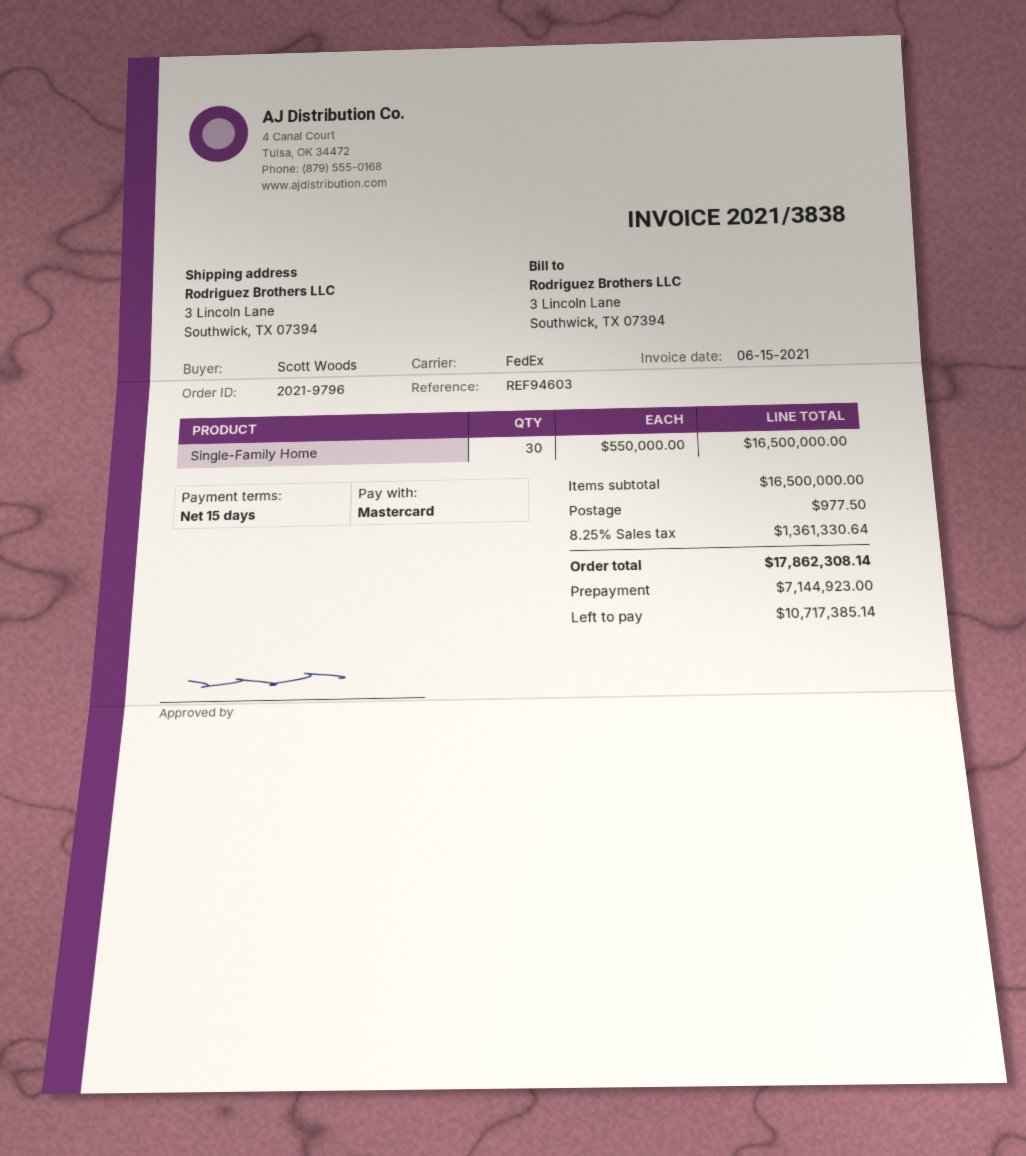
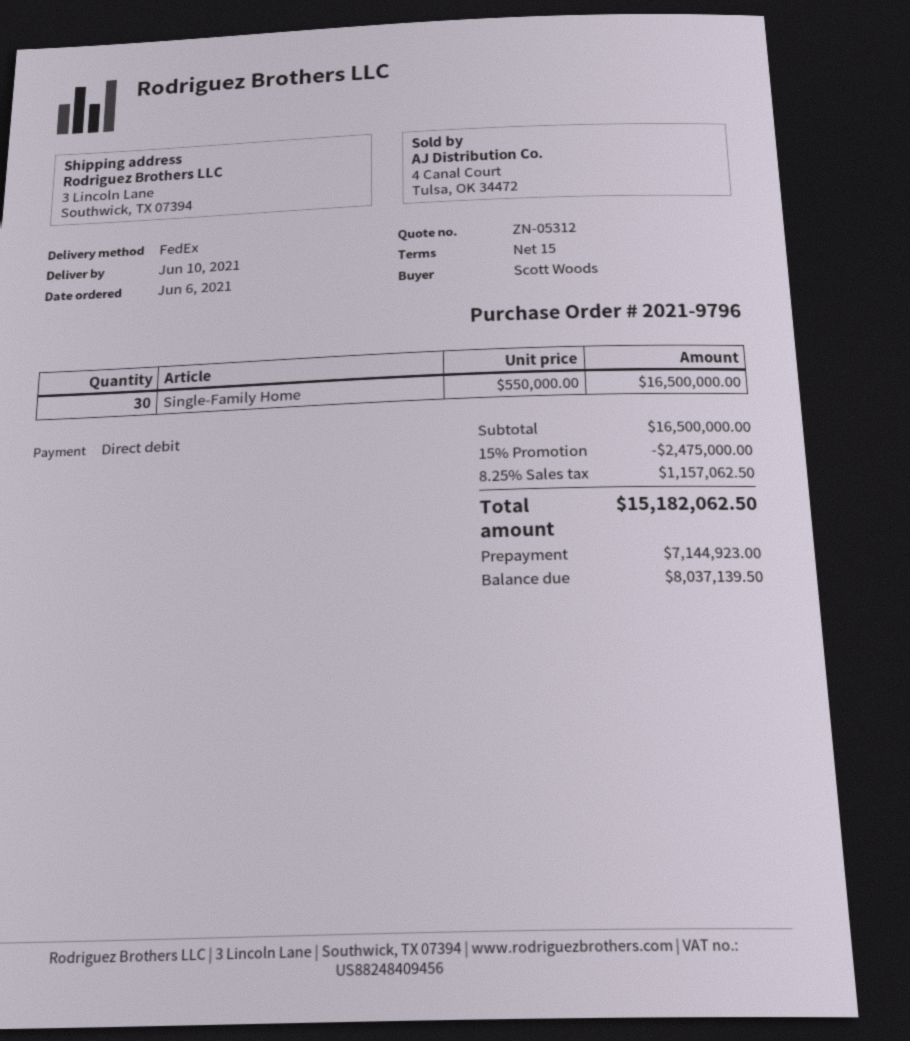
payment method: Mastercard -> direct debit
discount: none -> 15% = 2475000.00
shipping: 977.50 -> none
tax: 8.25% = 1361330.64 -> 8.25% = 1157062.50
total: 17862308.14 -> 15182062.50
balance: 10717385.14 -> 8037139.50

